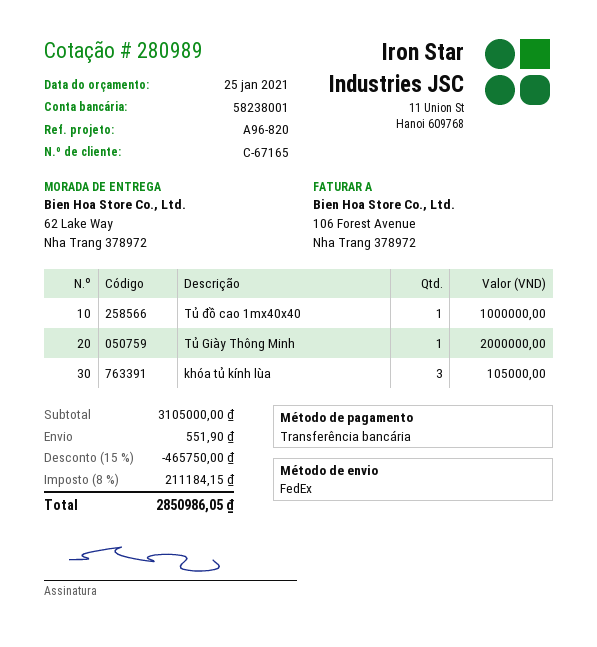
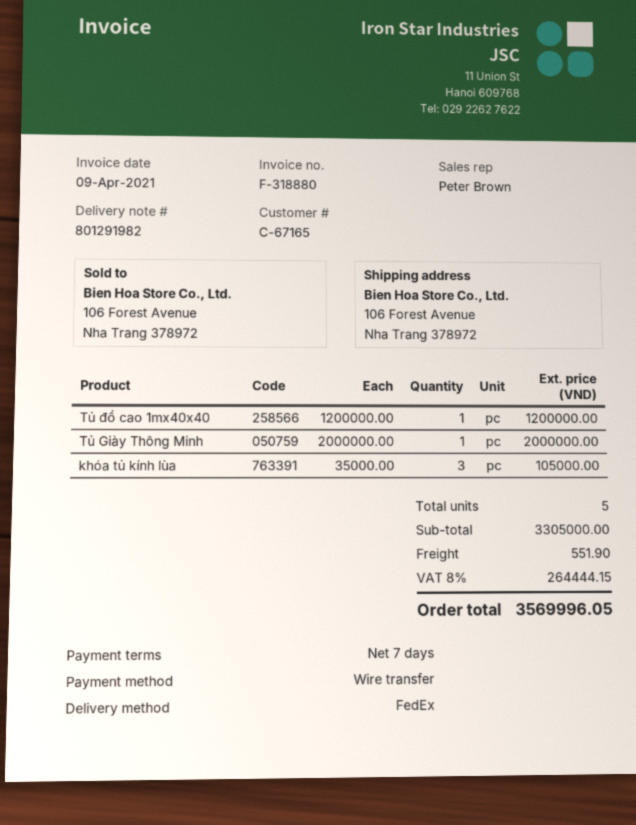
ship to: 62 Lake Way, Nha Trang 378972 -> 106 Forest Avenue, Nha Trang 378972
Tủ đồ cao 1mx40x40: 1 for 1000000.00 -> 1 for 1200000.00
subtotal: 3105000.00 -> 3305000.00
discount: 15% = 465750.00 -> none
tax: 8% = 211184.15 -> 8% = 264444.15
total: 2850986.05 -> 3569996.05

